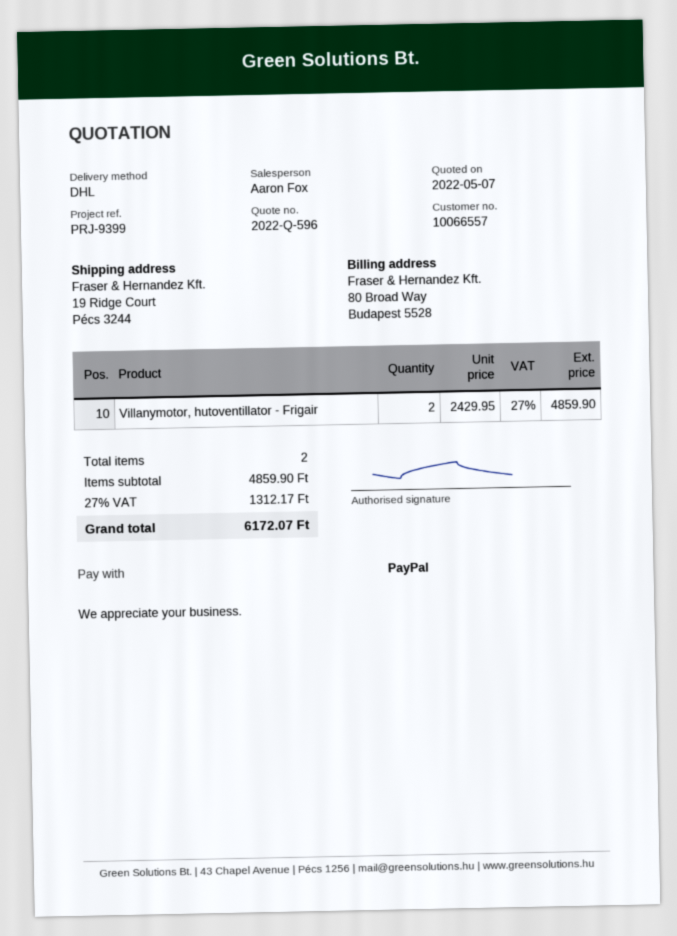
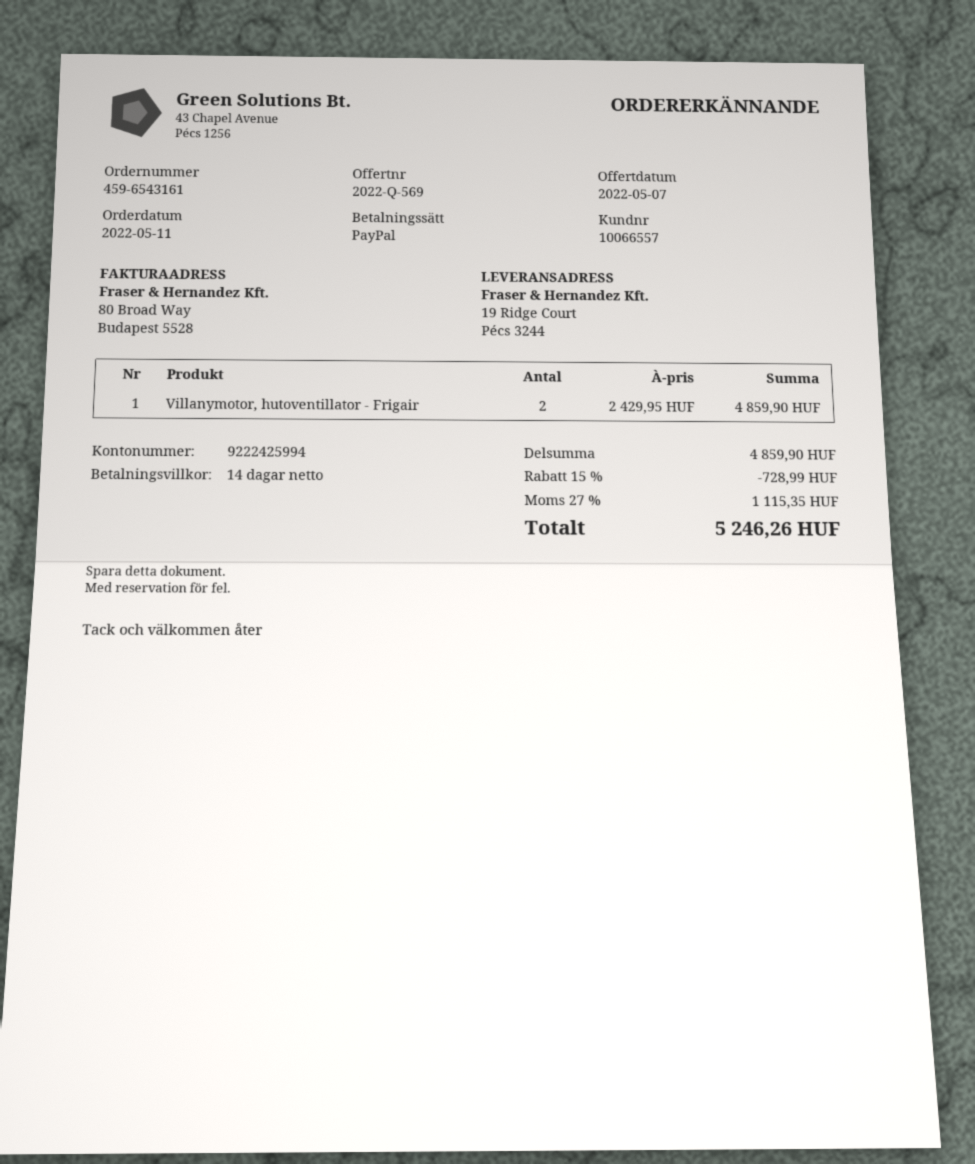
quote number: 2022-Q-596 -> 2022-Q-569
discount: none -> 15% = 728.99
tax: 27% = 1312.17 -> 27% = 1115.35
total: 6172.07 -> 5246.26

